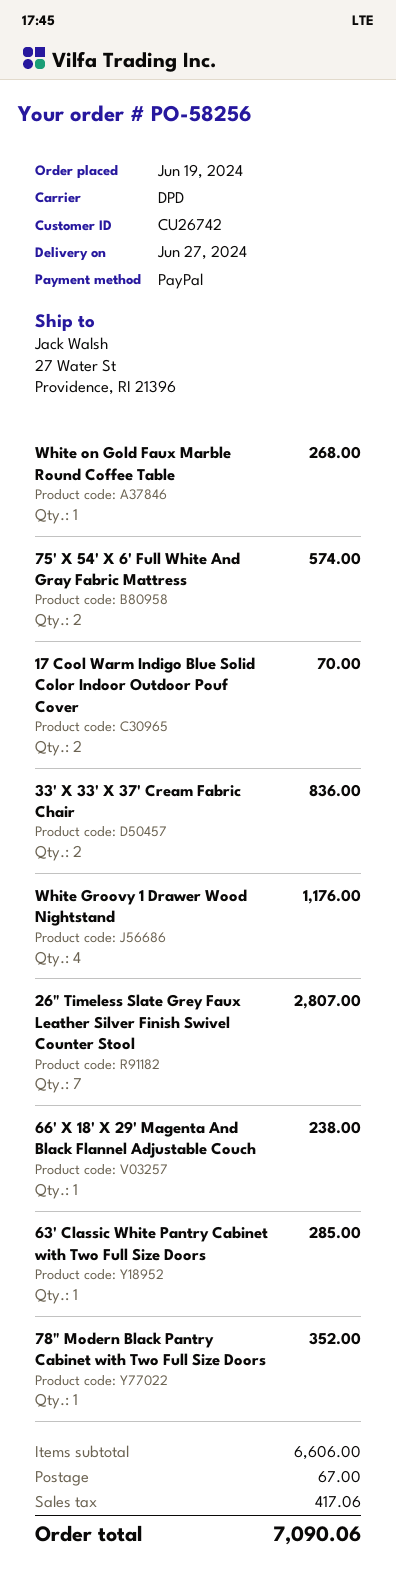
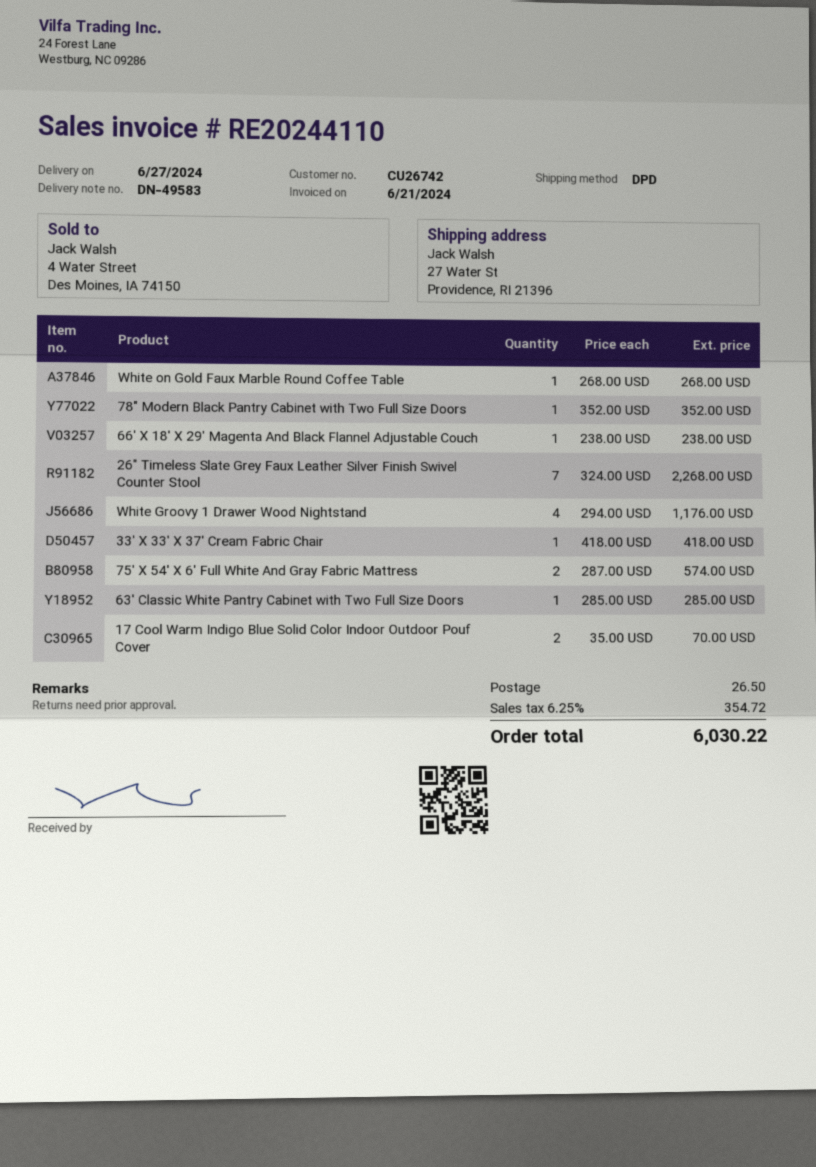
33' X 33' X 37' Cream Fabric Chair: 2 for 836.00 -> 1 for 418.00
26" Timeless Slate Grey Faux Leather Silver Finish Swivel Counter Stool: 7 for 2807.00 -> 7 for 2268.00
shipping: 67.00 -> 26.50
tax: 417.06 -> 354.72
total: 7090.06 -> 6030.22

